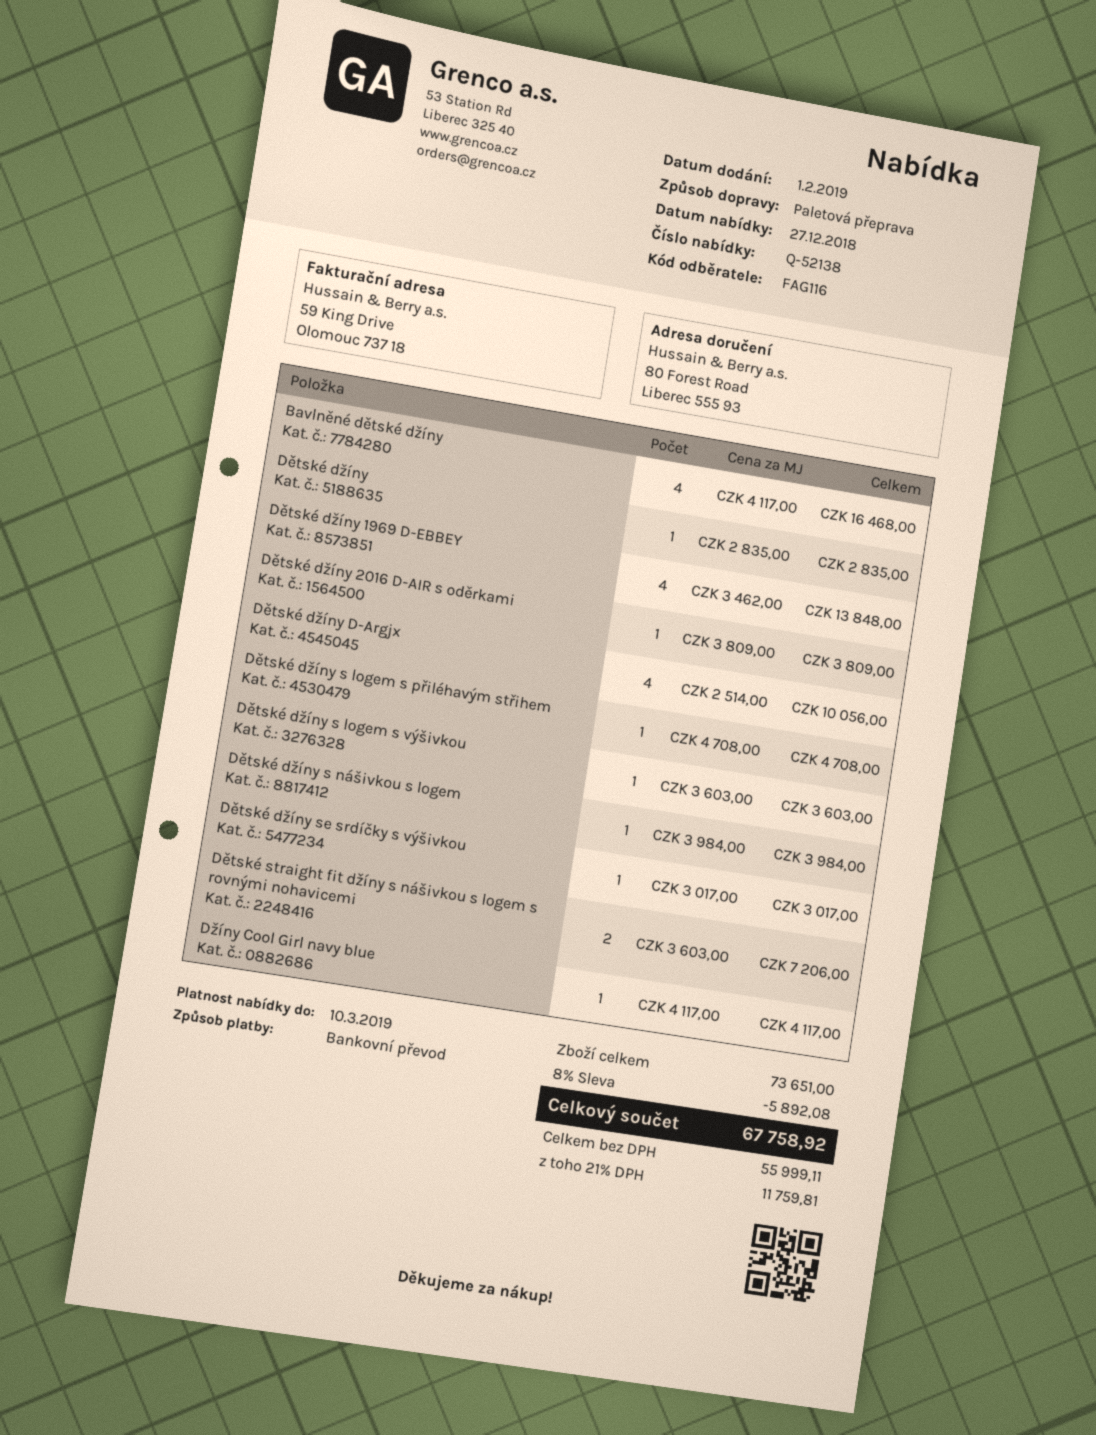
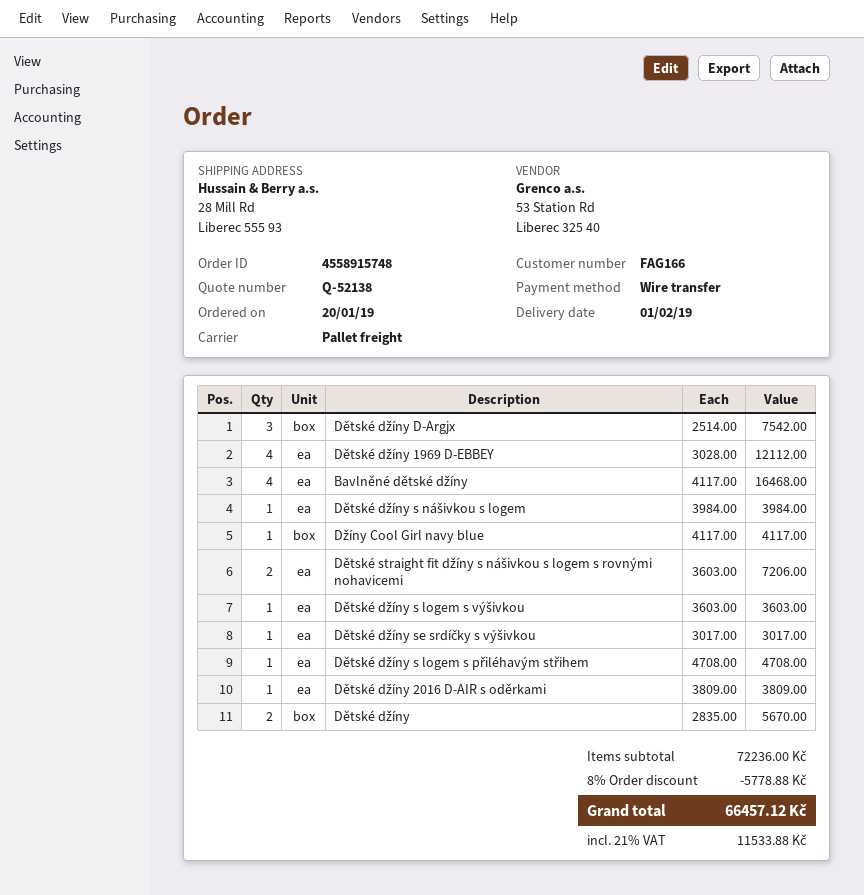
customer number: FAG116 -> FAG166
ship to: 80 Forest Road, Liberec 555 93 -> 28 Mill Rd, Liberec 555 93
Dětské džíny: 1 x 2835.00 = 2835.00 -> 2 x 2835.00 = 5670.00
Dětské džíny 1969 D-EBBEY: 4 x 3462.00 = 13848.00 -> 4 x 3028.00 = 12112.00
Dětské džíny D-Argjx: 4 x 2514.00 = 10056.00 -> 3 x 2514.00 = 7542.00
subtotal: 73651.00 -> 72236.00
discount: 8% = 5892.08 -> 8% = 5778.88
tax: 21% = 11759.81 -> 21% = 11533.88
total: 67758.92 -> 66457.12

